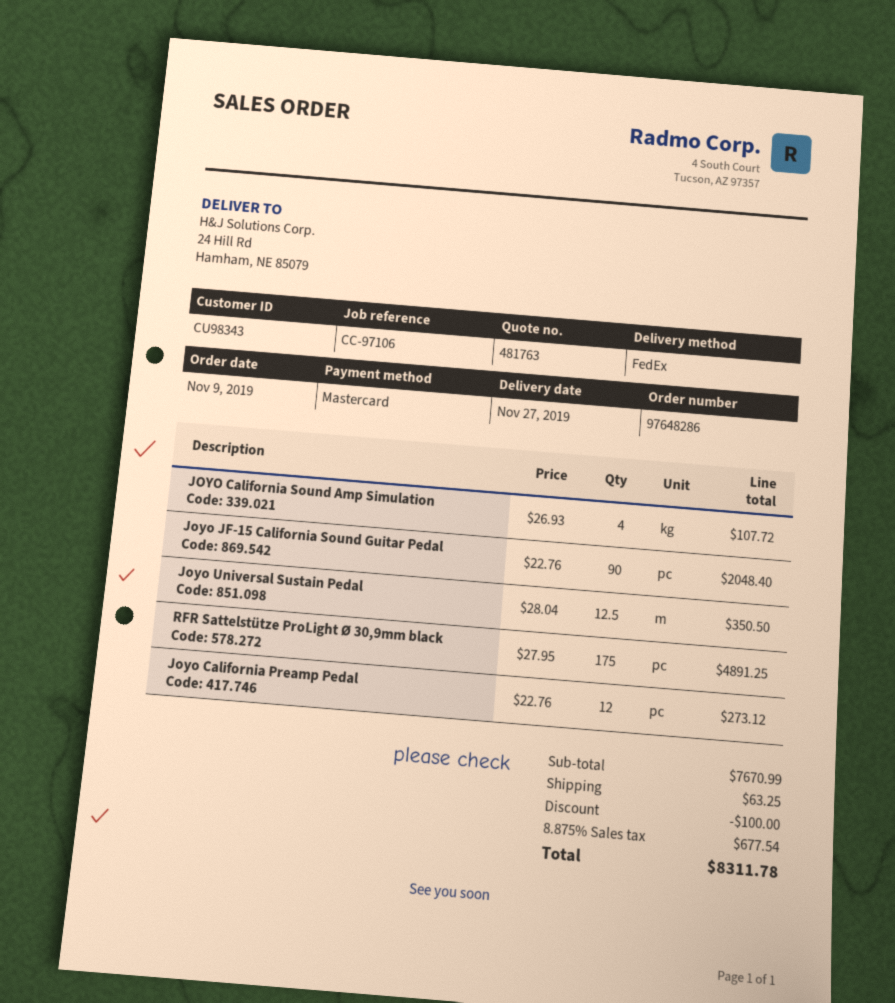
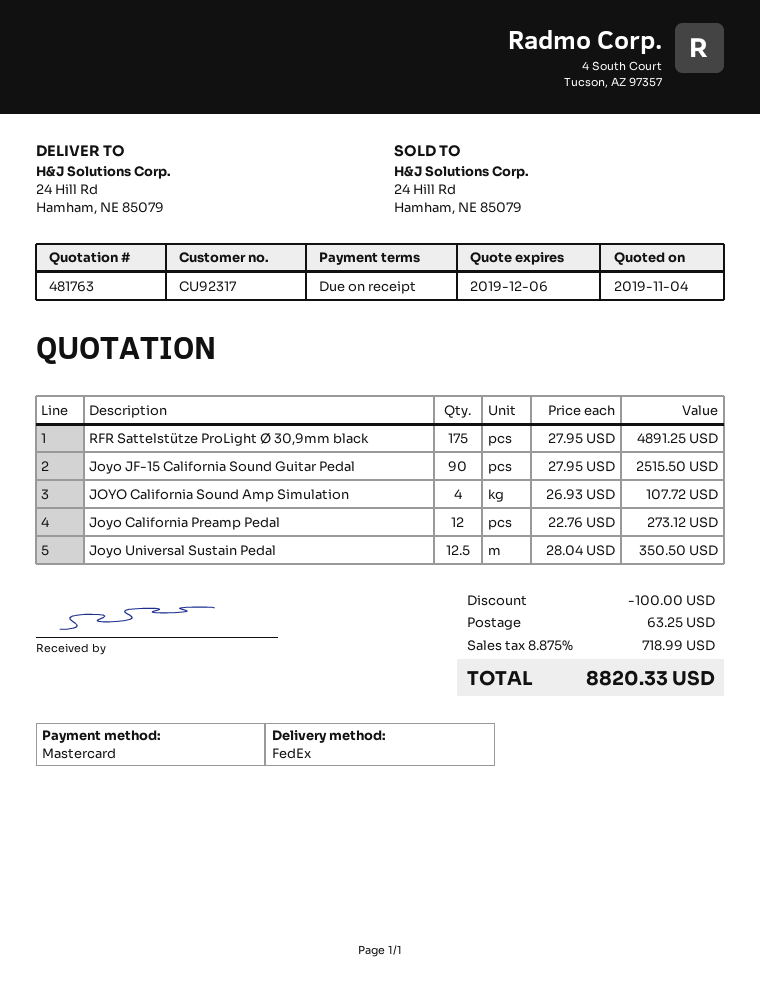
customer number: CU98343 -> CU92317
Joyo JF-15 California Sound Guitar Pedal: 90 x 22.76 = 2048.40 -> 90 x 27.95 = 2515.50
tax: 8.875% = 677.54 -> 8.875% = 718.99
total: 8311.78 -> 8820.33

